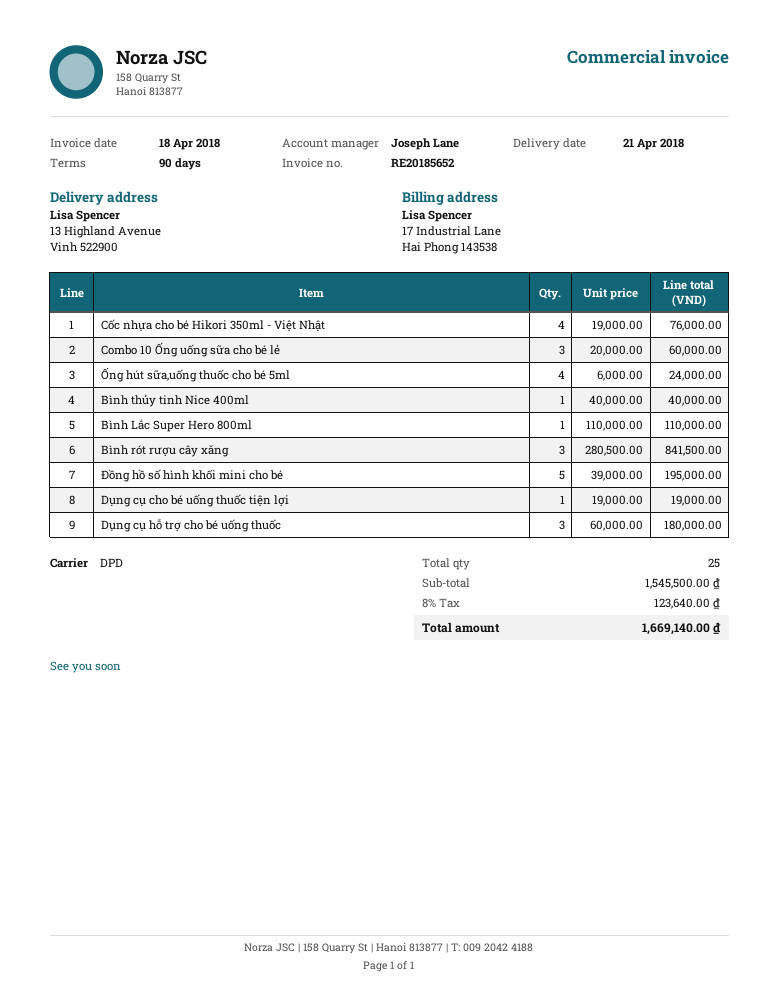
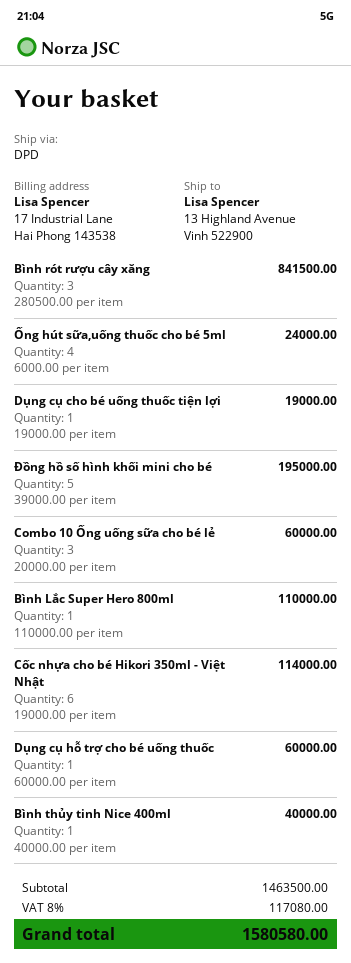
Cốc nhựa cho bé Hikori 350ml - Việt Nhật: 4 x 19000.00 = 76000.00 -> 6 x 19000.00 = 114000.00
Dụng cụ hỗ trợ cho bé uống thuốc: 3 x 60000.00 = 180000.00 -> 1 x 60000.00 = 60000.00
subtotal: 1545500.00 -> 1463500.00
tax: 8% = 123640.00 -> 8% = 117080.00
total: 1669140.00 -> 1580580.00

